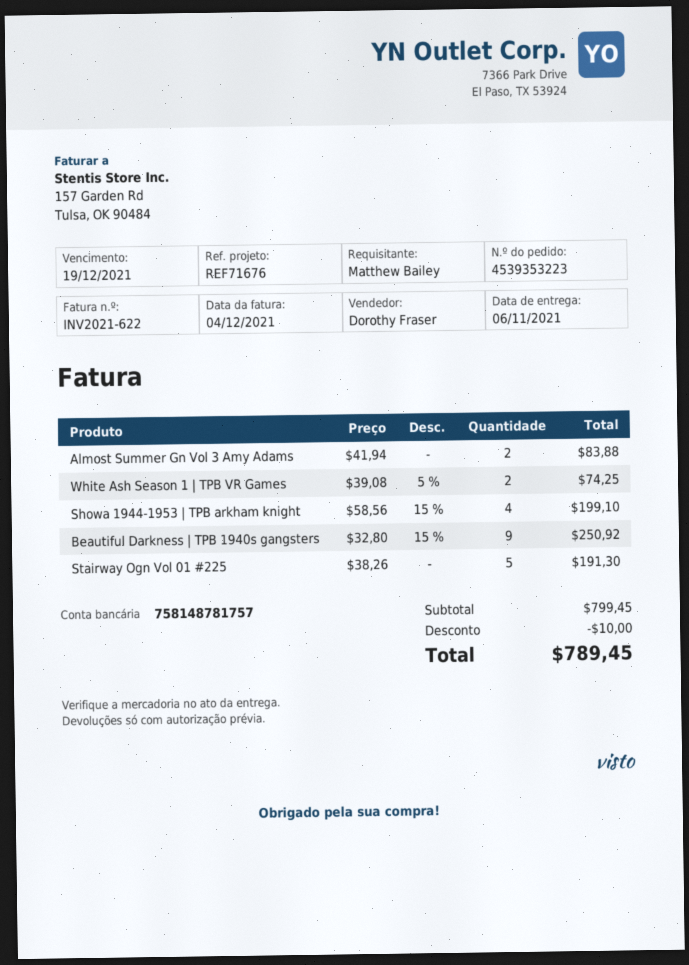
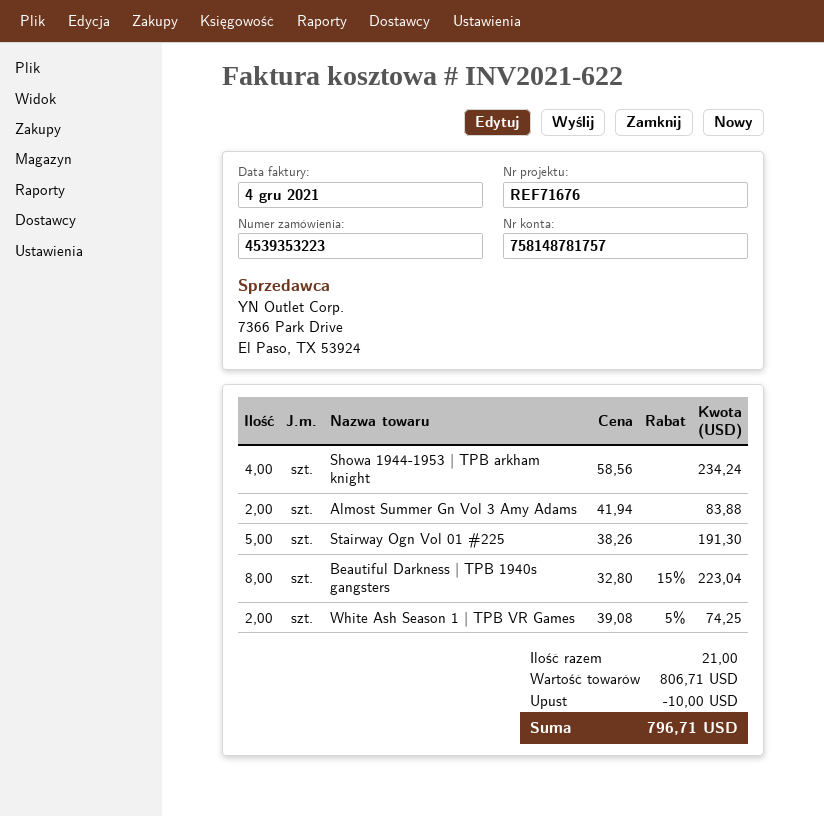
Showa 1944-1953 | TPB arkham knight: 4 x 58.56 - 15% = 199.10 -> 4 x 58.56 = 234.24
Beautiful Darkness | TPB 1940s gangsters: 9 x 32.80 - 15% = 250.92 -> 8 x 32.80 - 15% = 223.04
subtotal: 799.45 -> 806.71
total: 789.45 -> 796.71

